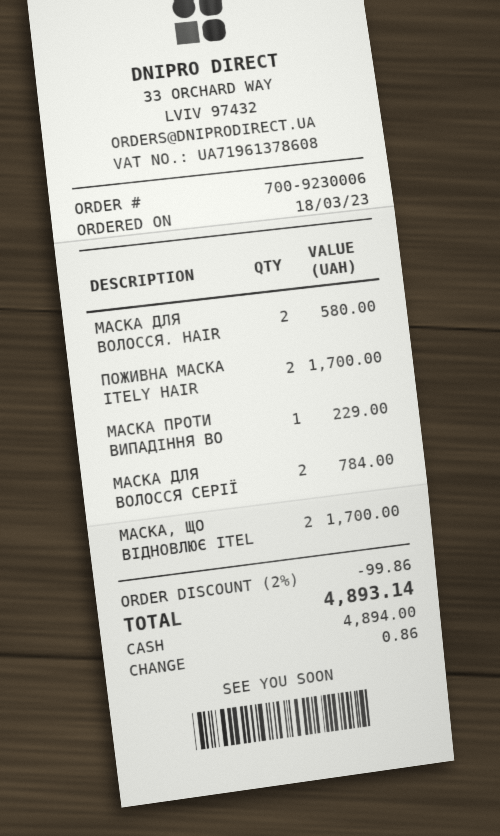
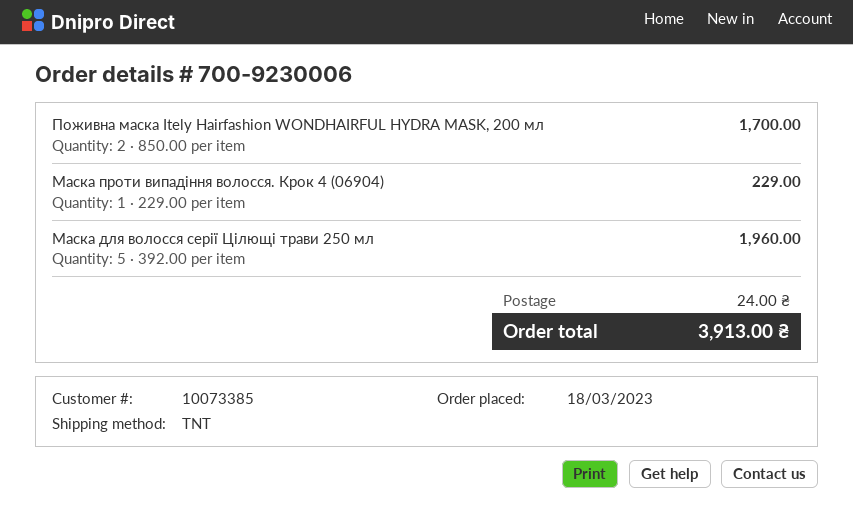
МАСКА ДЛЯ ВОЛОССЯ. HAIR: 2 for 580.00 -> none
МАСКА ДЛЯ ВОЛОССЯ СЕРІЇ: 2 for 784.00 -> 5 for 1960.00
МАСКА, ЩО ВІДНОВЛЮЄ ITEL: 2 for 1700.00 -> none
discount: 2% = 99.86 -> none
shipping: none -> 24.00
total: 4893.14 -> 3913.00

